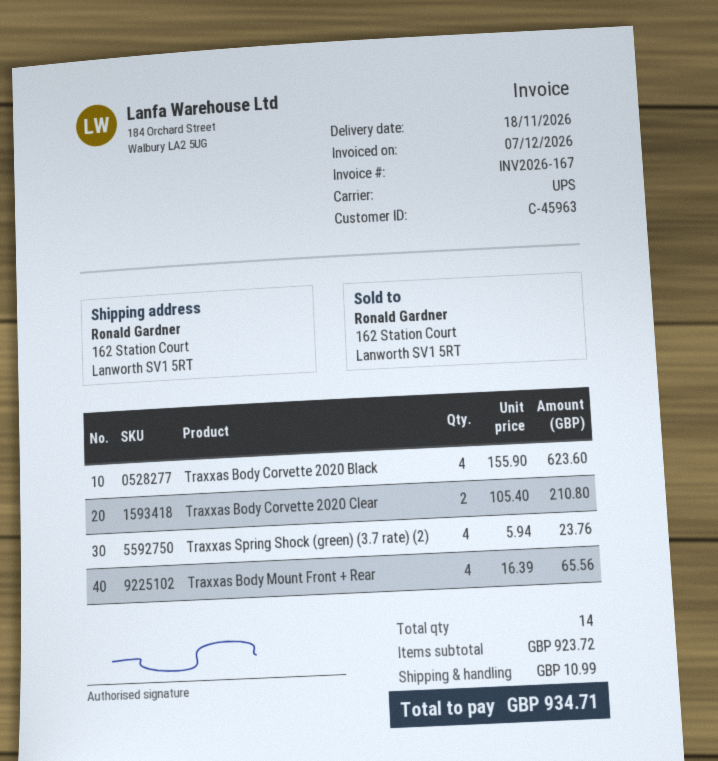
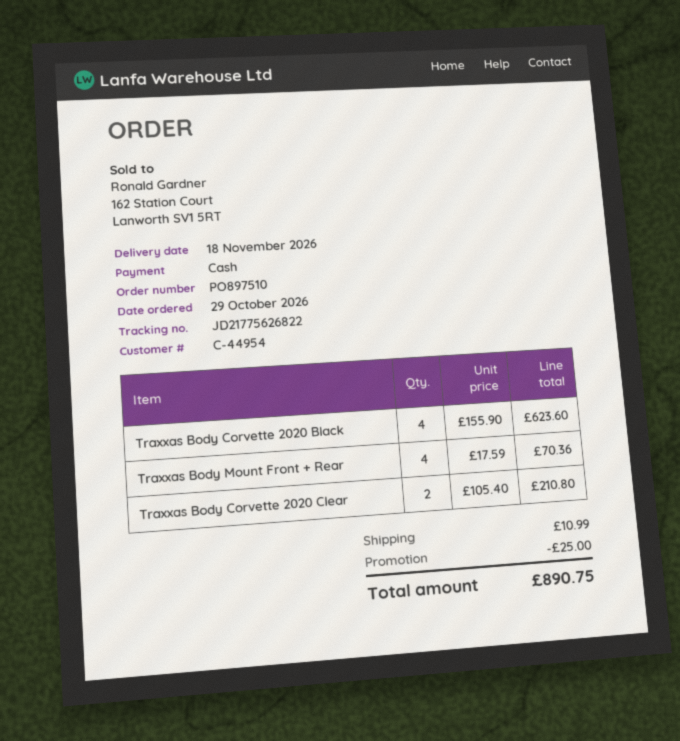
customer number: C-45963 -> C-44954
Traxxas Spring Shock (green) (3.7 rate) (2): 4 x 5.94 = 23.76 -> none
Traxxas Body Mount Front + Rear: 4 x 16.39 = 65.56 -> 4 x 17.59 = 70.36
discount: none -> 25.00
total: 934.71 -> 890.75

